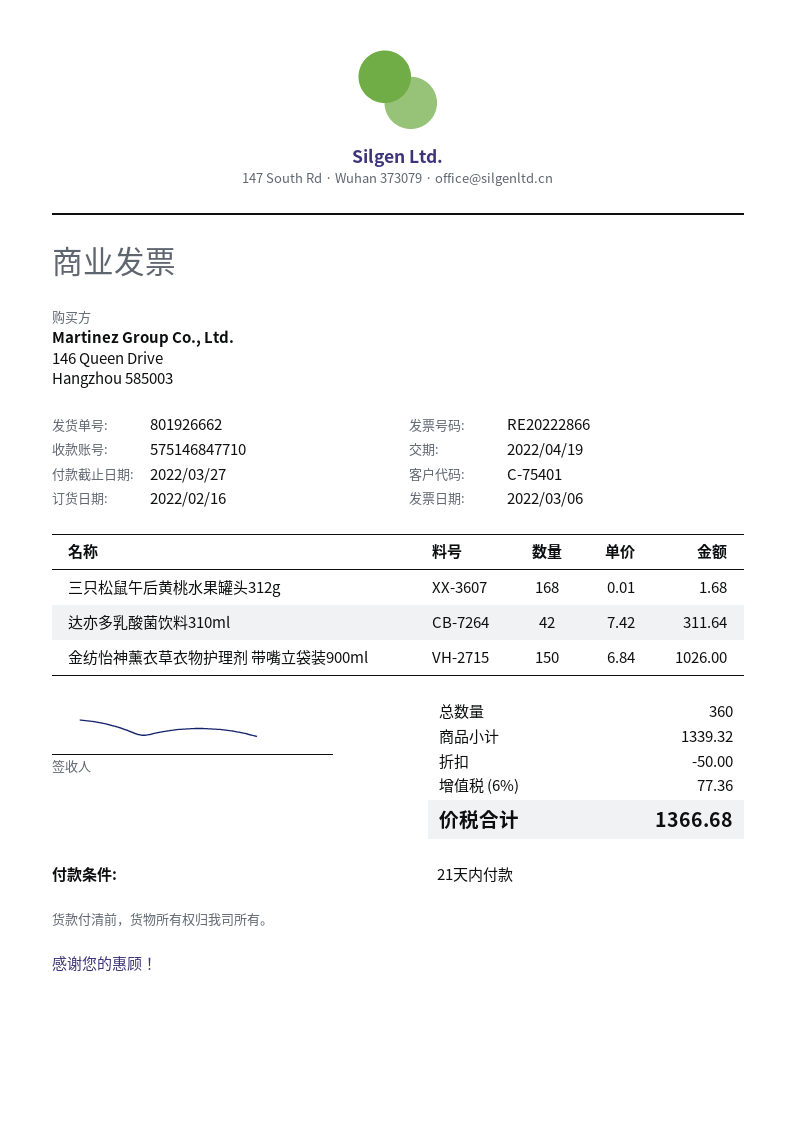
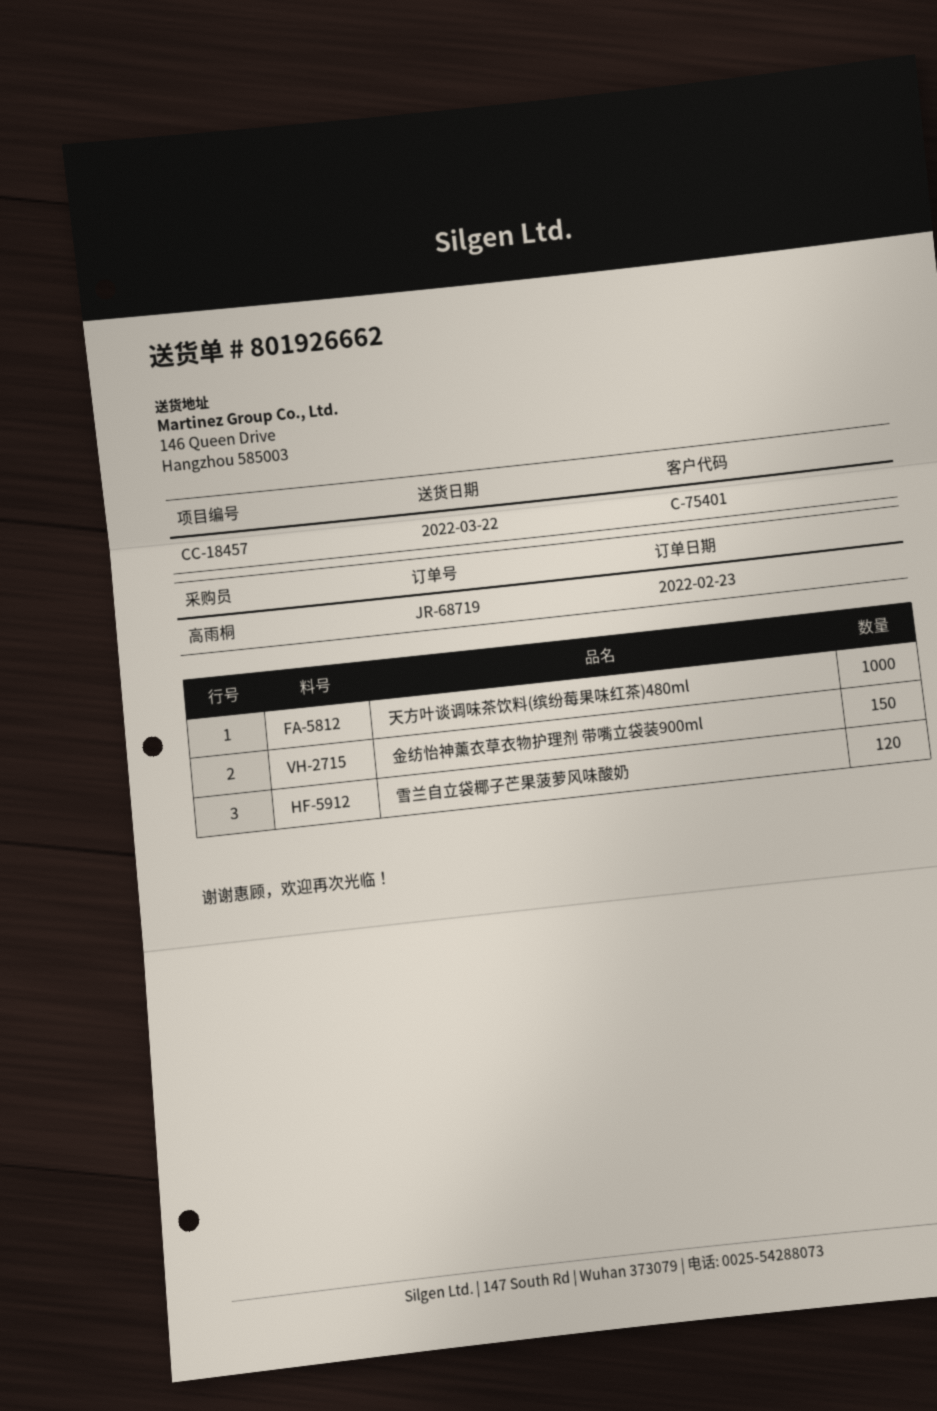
order date: 2022-02-16 -> 2022-02-23
delivery date: 2022-04-19 -> 2022-03-22
三只松鼠午后黄桃水果罐头312g: 168 -> none
达亦多乳酸菌饮料310ml: 42 -> none
天方叶谈调味茶饮料(缤纷莓果味红茶)480ml: none -> 1000
雪兰自立袋椰子芒果菠萝风味酸奶: none -> 120

